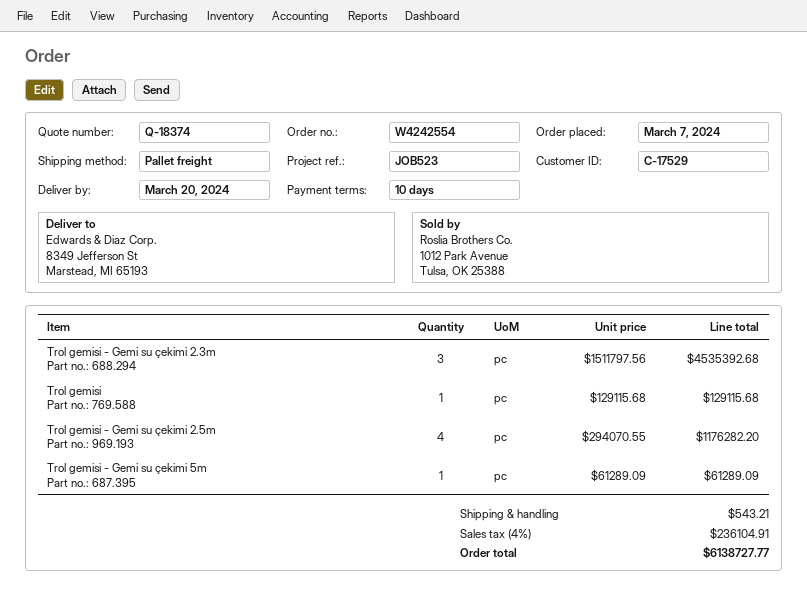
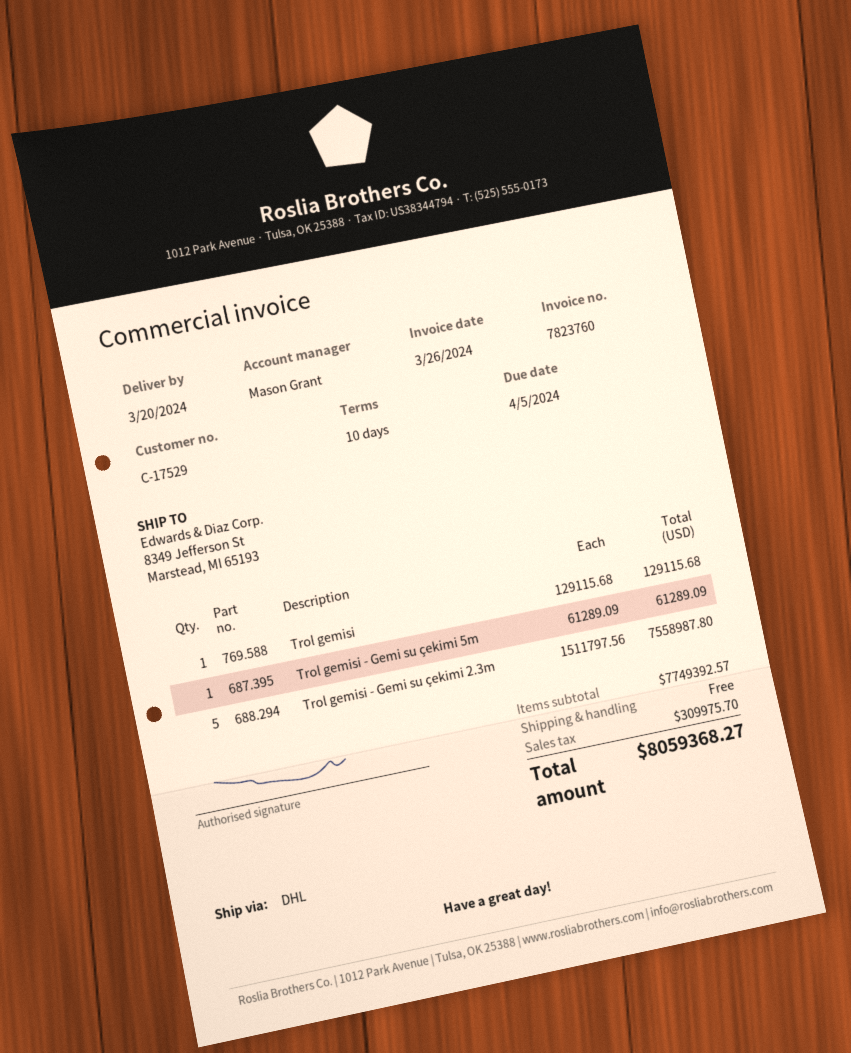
shipping method: pallet freight -> DHL
Trol gemisi - Gemi su çekimi 2.3m: 3 x 1511797.56 = 4535392.68 -> 5 x 1511797.56 = 7558987.80
Trol gemisi - Gemi su çekimi 2.5m: 4 x 294070.55 = 1176282.20 -> none
shipping: 543.21 -> 0.00
tax: 236104.91 -> 309975.70
total: 6138727.77 -> 8059368.27

